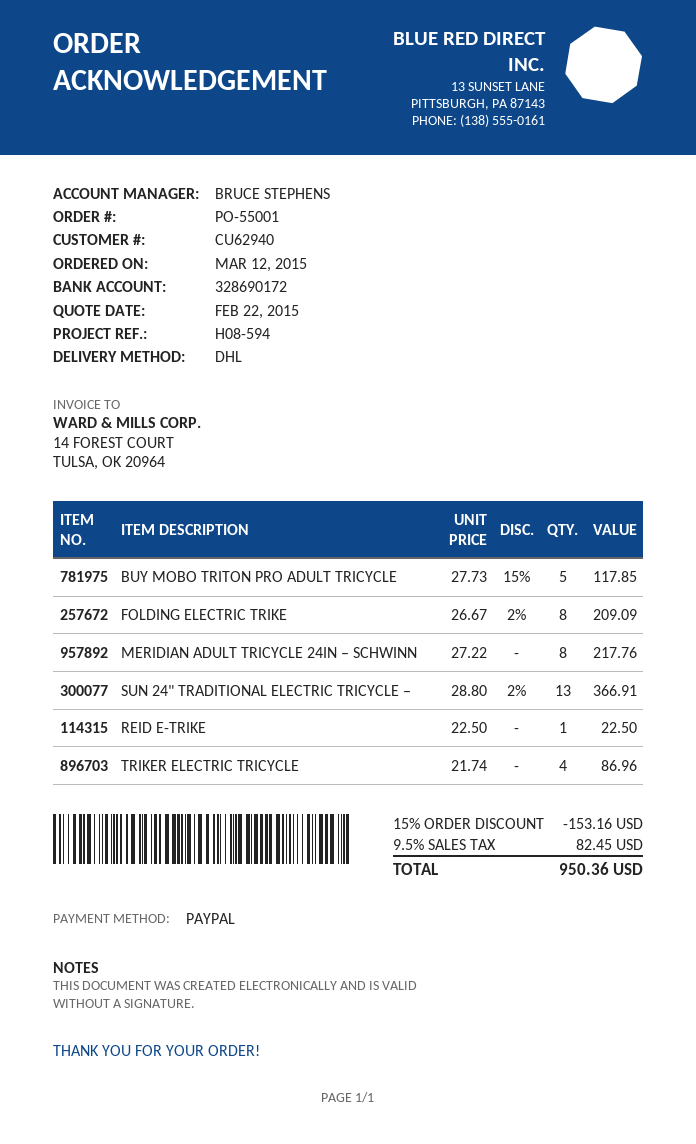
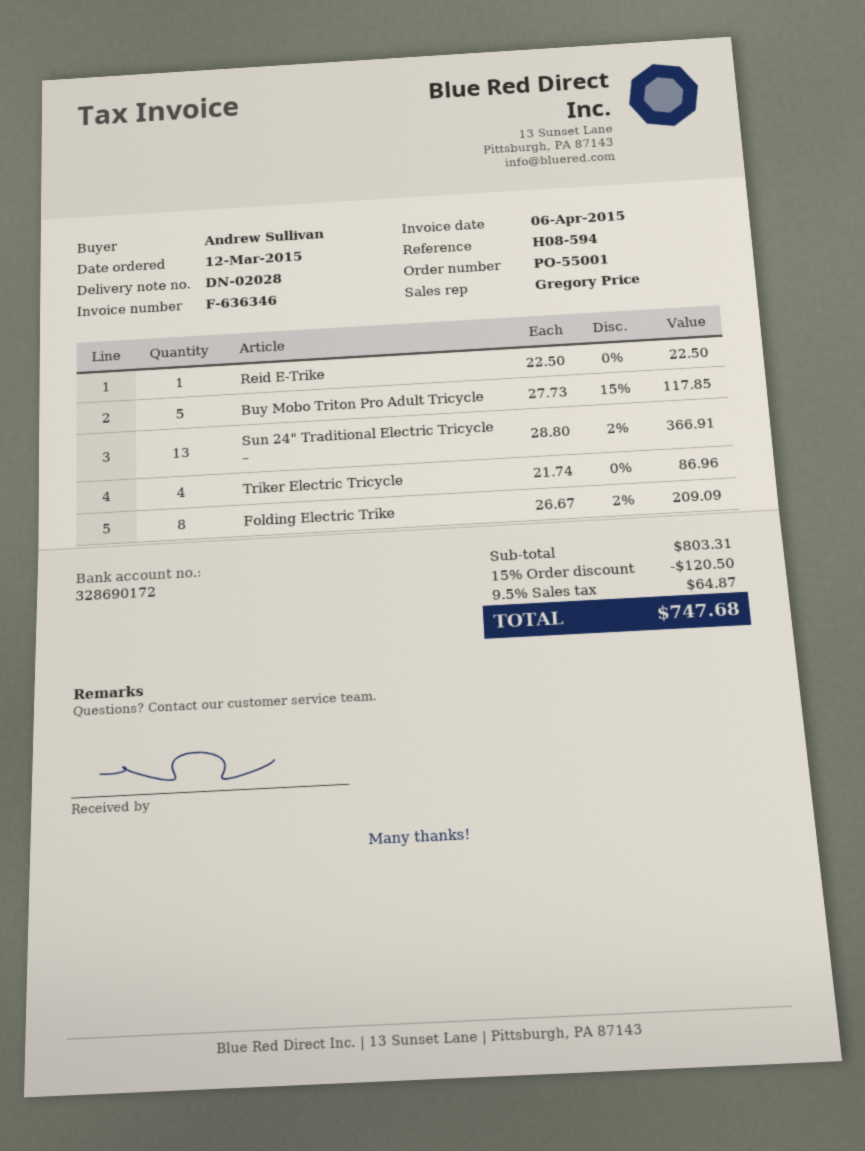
sales rep: BRUCE STEPHENS -> Gregory Price
MERIDIAN ADULT TRICYCLE 24IN – SCHWINN: 8 x 27.22 = 217.76 -> none
discount: 15% = 153.16 -> 15% = 120.50
tax: 9.5% = 82.45 -> 9.5% = 64.87
total: 950.36 -> 747.68

